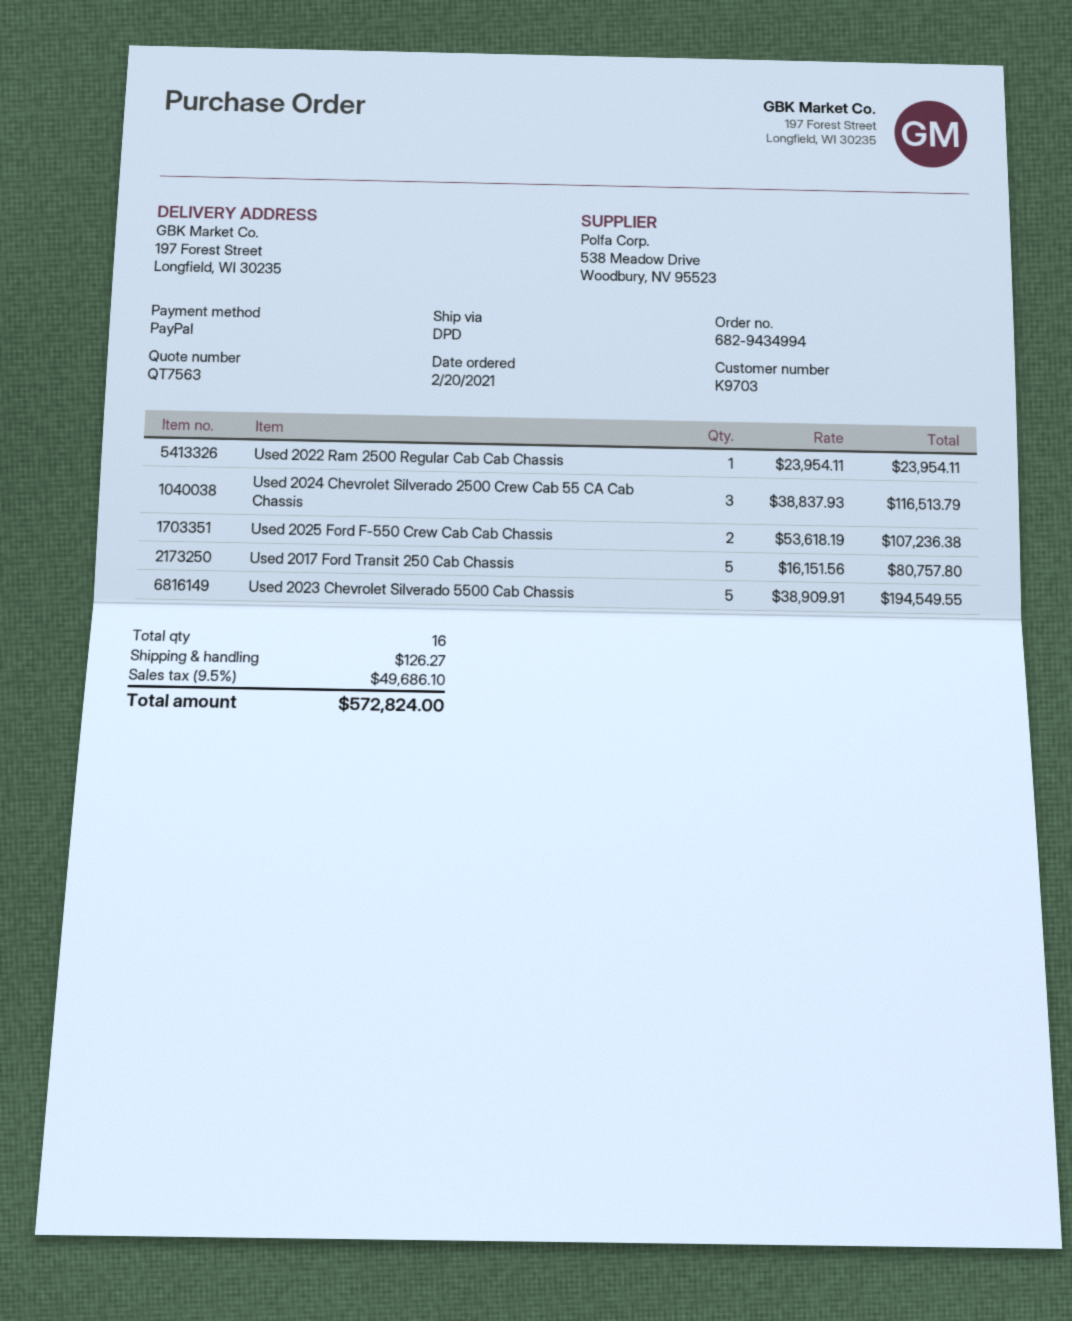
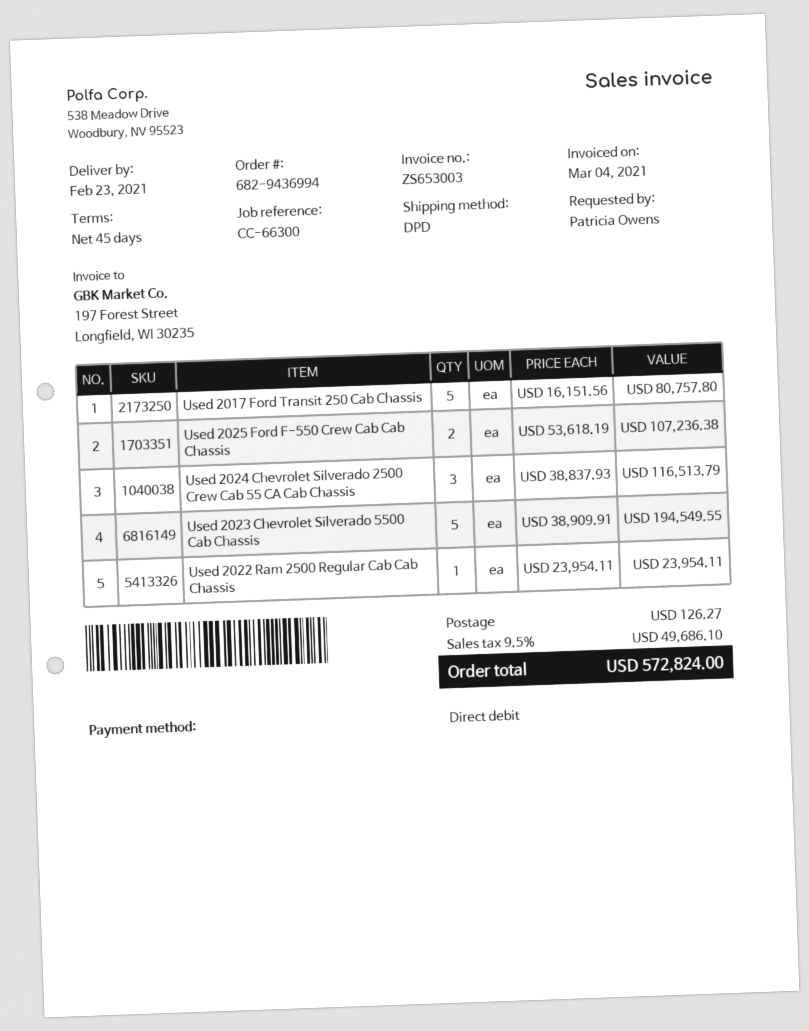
order number: 682-9434994 -> 682-9436994
payment method: PayPal -> direct debit

